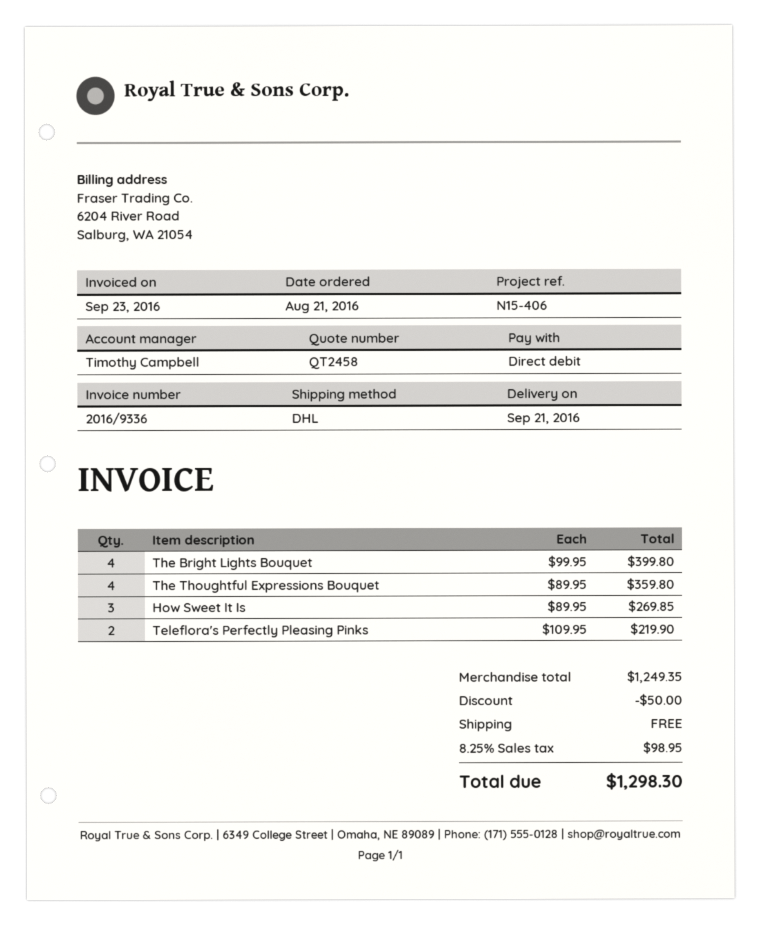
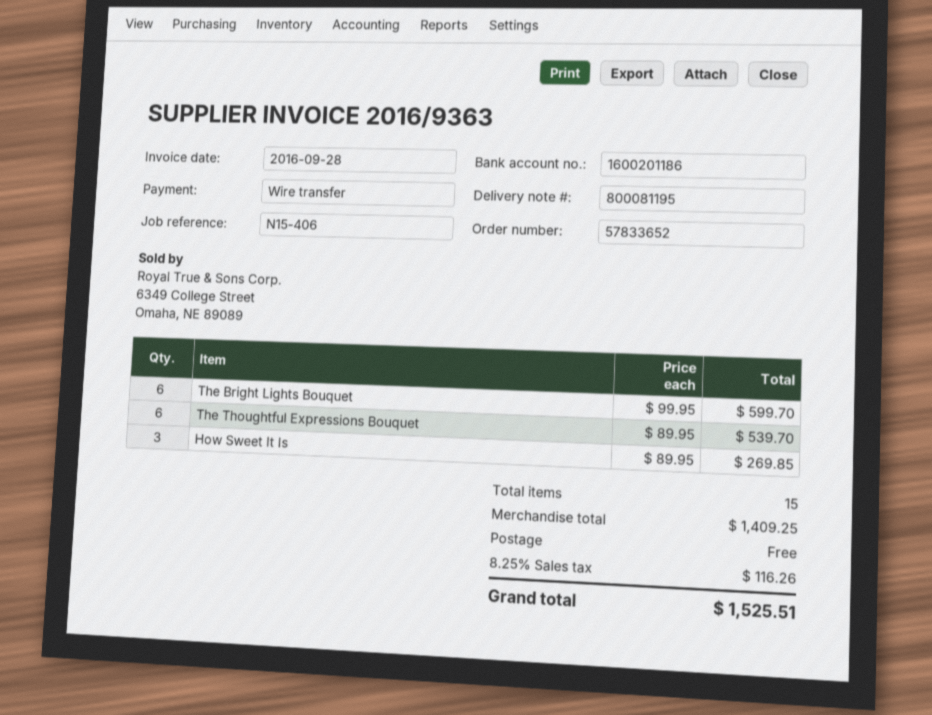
invoice number: 2016/9336 -> 2016/9363
invoice date: 2016-09-23 -> 2016-09-28
payment method: direct debit -> bank transfer
The Bright Lights Bouquet: 4 x 99.95 = 399.80 -> 6 x 99.95 = 599.70
The Thoughtful Expressions Bouquet: 4 x 89.95 = 359.80 -> 6 x 89.95 = 539.70
Teleflora's Perfectly Pleasing Pinks: 2 x 109.95 = 219.90 -> none
subtotal: 1249.35 -> 1409.25
discount: 50.00 -> none
tax: 8.25% = 98.95 -> 8.25% = 116.26
total: 1298.30 -> 1525.51

